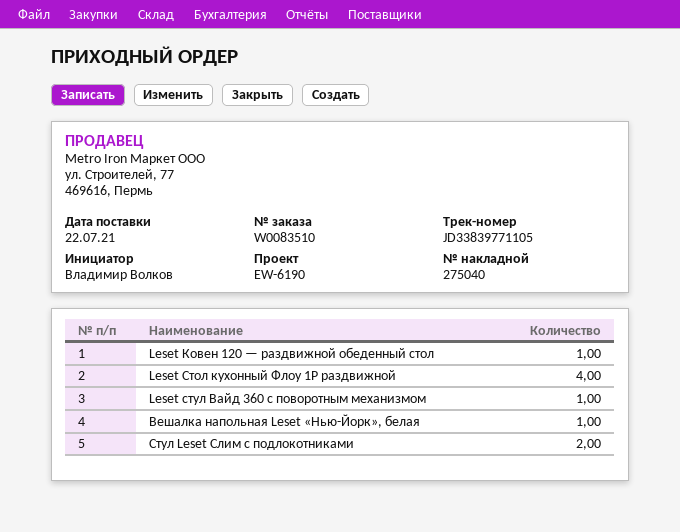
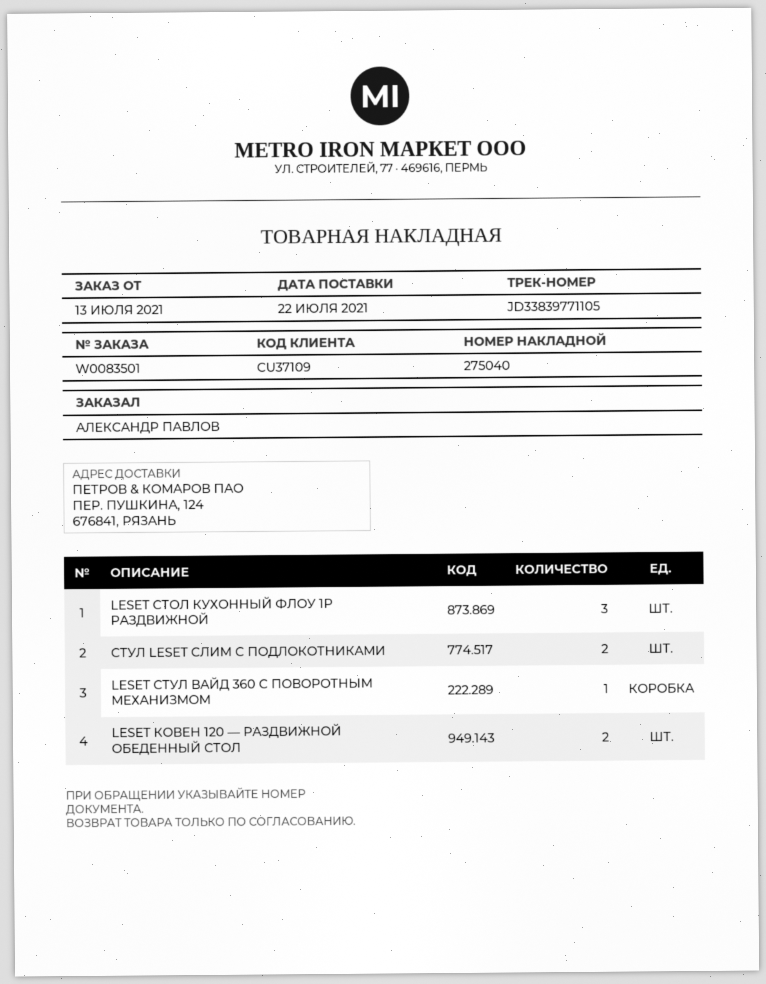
order number: W0083510 -> W0083501
ordered by: Владимир Волков -> АЛЕКСАНДР ПАВЛОВ
Leset Ковен 120 — раздвижной обеденный стол: 1 -> 2
Leset Стол кухонный Флоу 1Р раздвижной: 4 -> 3
Вешалка напольная Leset «Нью-Йорк», белая: 1 -> none

